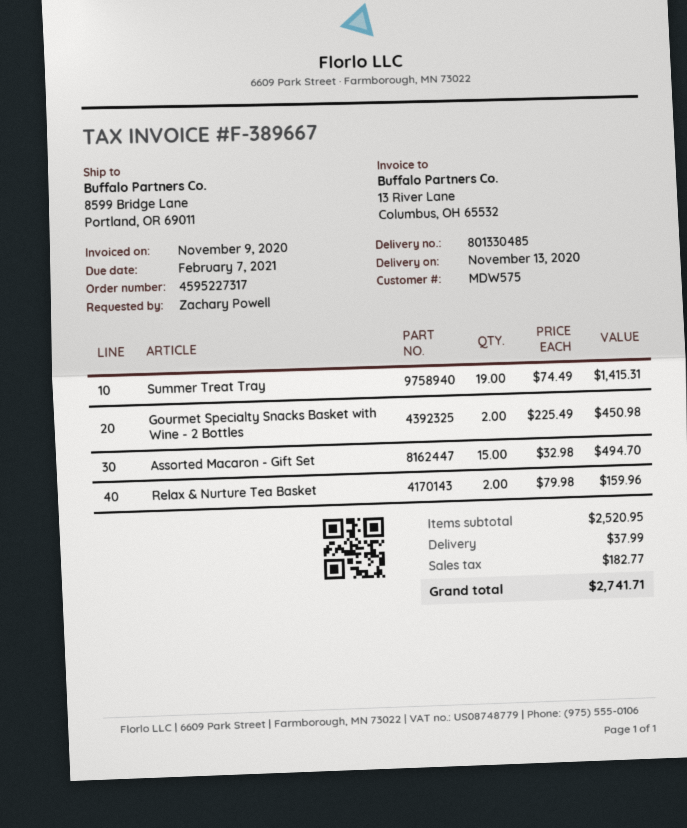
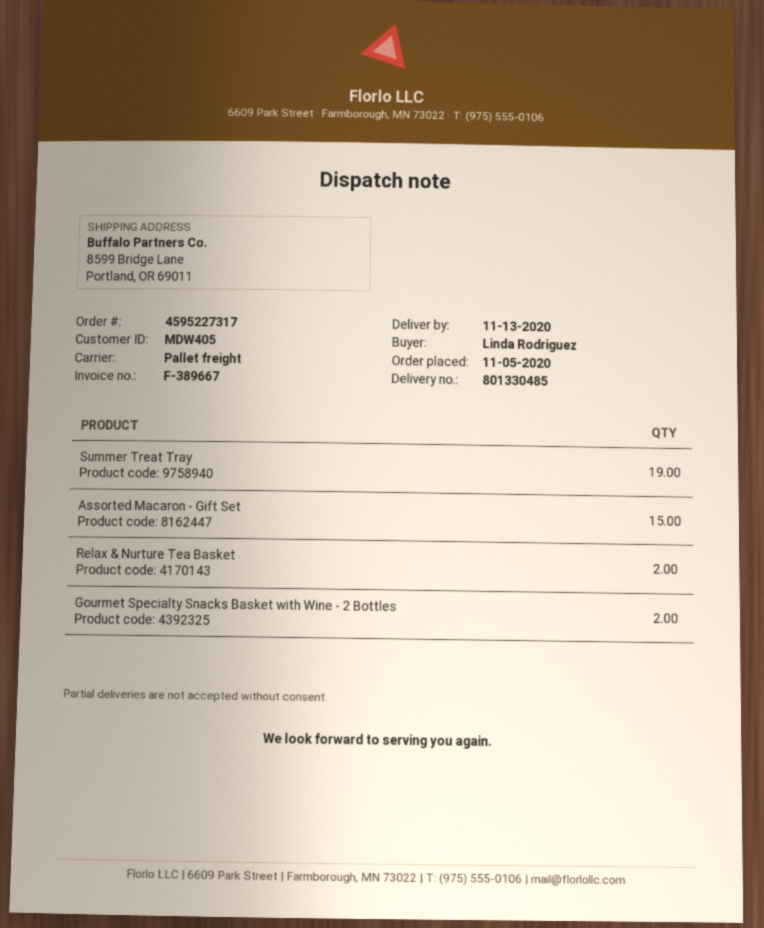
customer number: MDW575 -> MDW405
ordered by: Zachary Powell -> Linda Rodriguez

